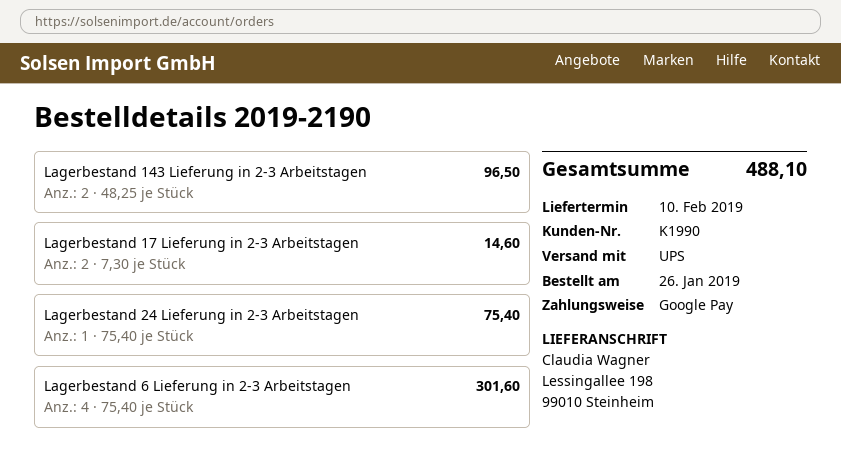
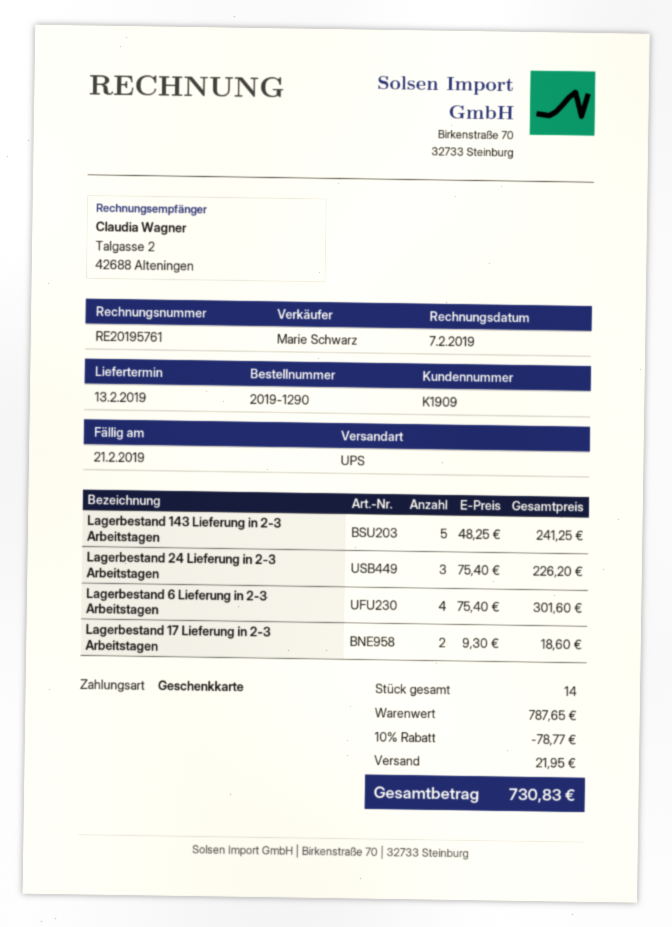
order number: 2019-2190 -> 2019-1290
delivery date: 2019-02-10 -> 2019-02-13
customer number: K1990 -> K1909
payment method: Google Pay -> gift card
Lagerbestand 143 Lieferung in 2-3 Arbeitstagen: 2 x 48.25 = 96.50 -> 5 x 48.25 = 241.25
Lagerbestand 17 Lieferung in 2-3 Arbeitstagen: 2 x 7.30 = 14.60 -> 2 x 9.30 = 18.60
Lagerbestand 24 Lieferung in 2-3 Arbeitstagen: 1 x 75.40 = 75.40 -> 3 x 75.40 = 226.20
discount: none -> 10% = 78.77
shipping: none -> 21.95
total: 488.10 -> 730.83

